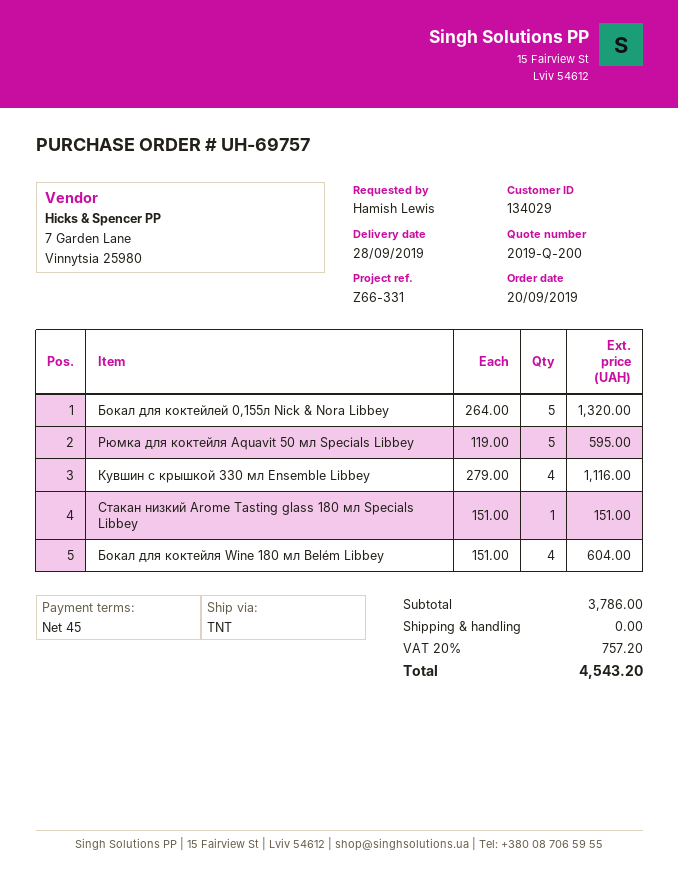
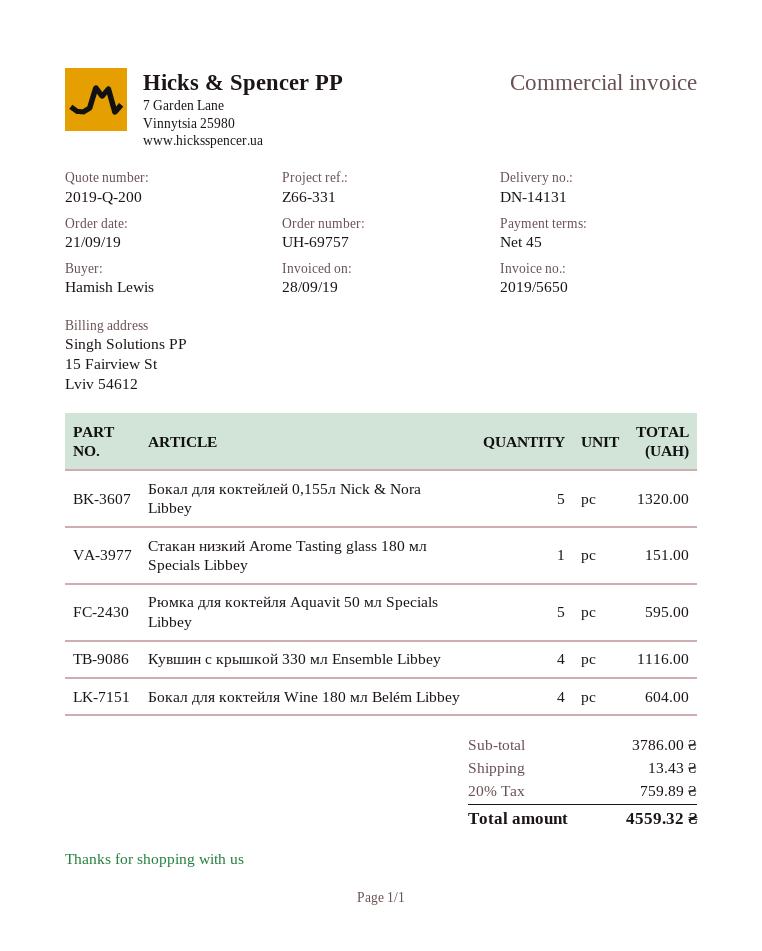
order date: 2019-09-20 -> 2019-09-21
shipping: 0.00 -> 13.43
tax: 20% = 757.20 -> 20% = 759.89
total: 4543.20 -> 4559.32

